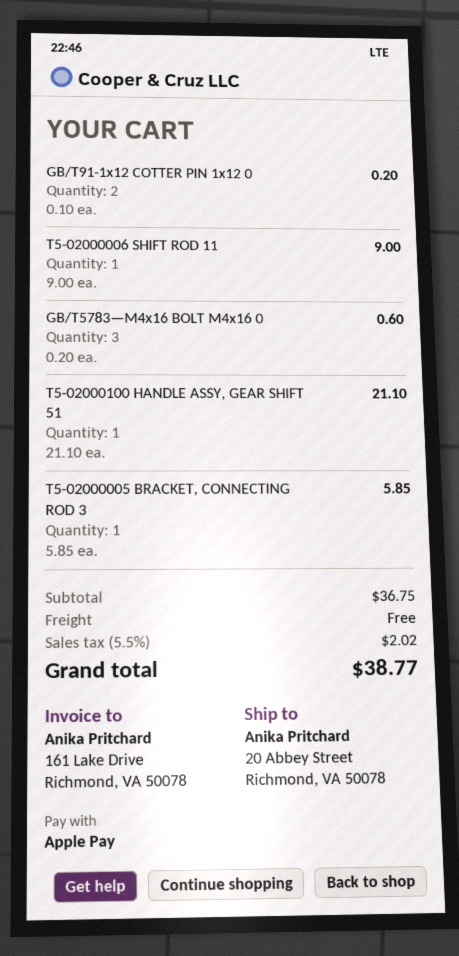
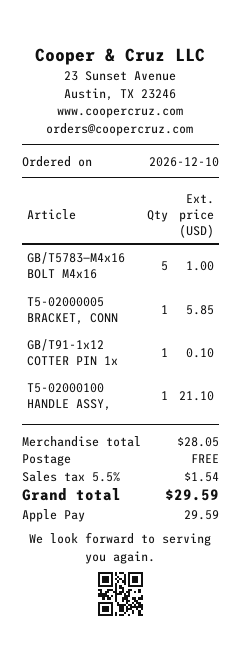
GB/T91-1x12 COTTER PIN 1x12 0: 2 for 0.20 -> 1 for 0.10
T5-02000006 SHIFT ROD 11: 1 for 9.00 -> none
GB/T5783—M4x16 BOLT M4x16 0: 3 for 0.60 -> 5 for 1.00
subtotal: 36.75 -> 28.05
tax: 5.5% = 2.02 -> 5.5% = 1.54
total: 38.77 -> 29.59

